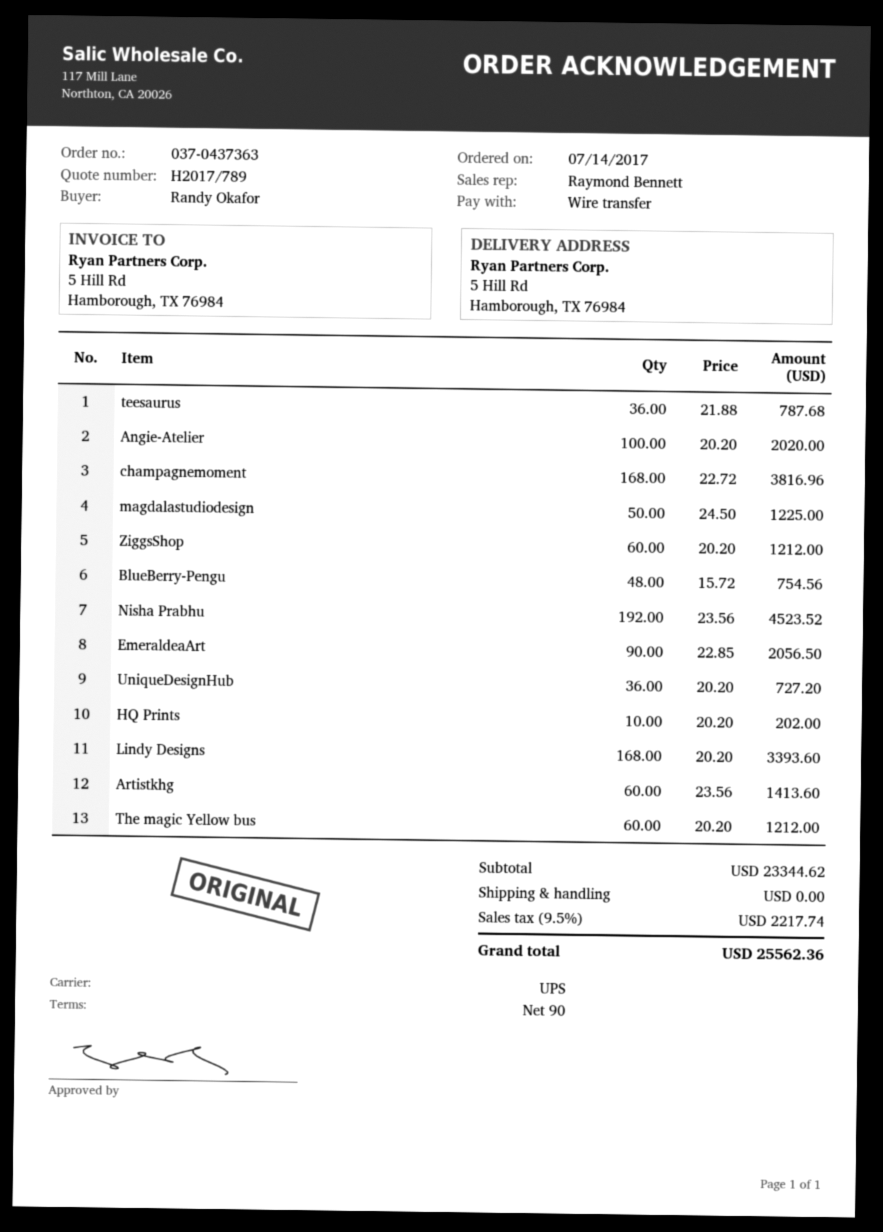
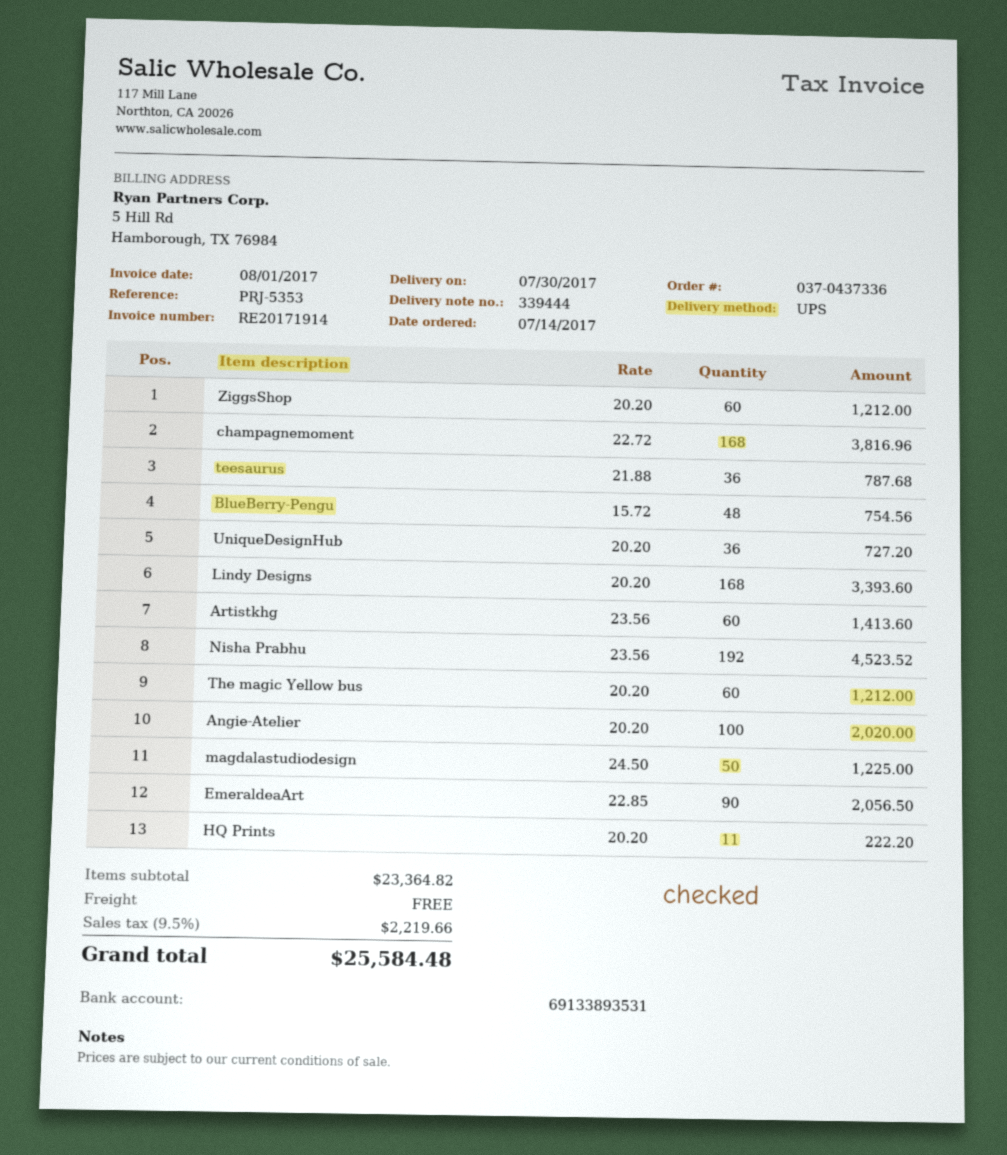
order number: 037-0437363 -> 037-0437336
HQ Prints: 10 x 20.20 = 202.00 -> 11 x 20.20 = 222.20
subtotal: 23344.62 -> 23364.82
tax: 9.5% = 2217.74 -> 9.5% = 2219.66
total: 25562.36 -> 25584.48

